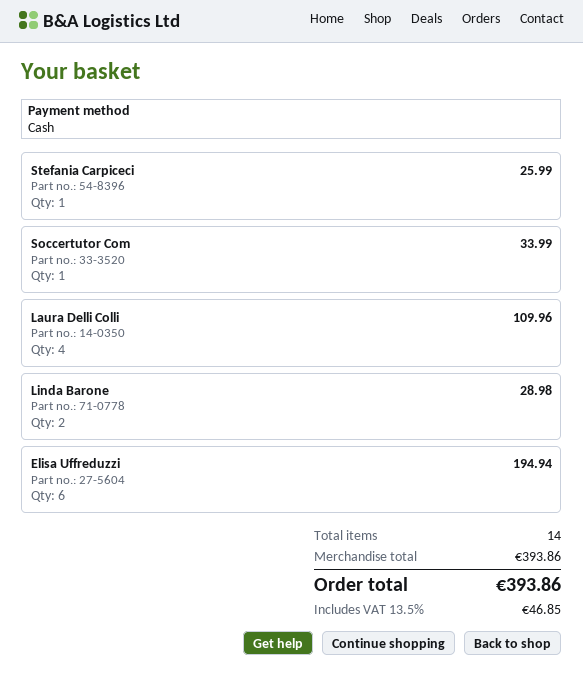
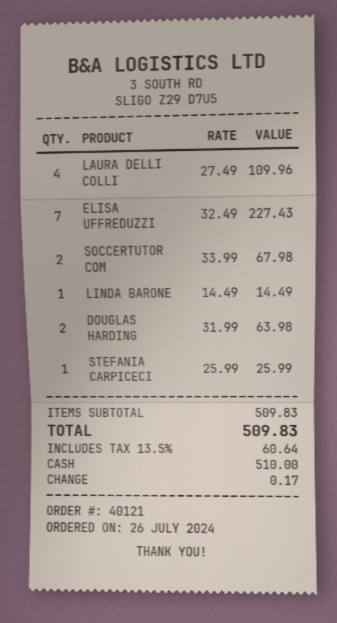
Soccertutor Com: 1 for 33.99 -> 2 for 67.98
Linda Barone: 2 for 28.98 -> 1 for 14.49
Elisa Uffreduzzi: 6 for 194.94 -> 7 for 227.43
DOUGLAS HARDING: none -> 2 for 63.98
subtotal: 393.86 -> 509.83
tax: 13.5% = 46.85 -> 13.5% = 60.64
total: 393.86 -> 509.83

